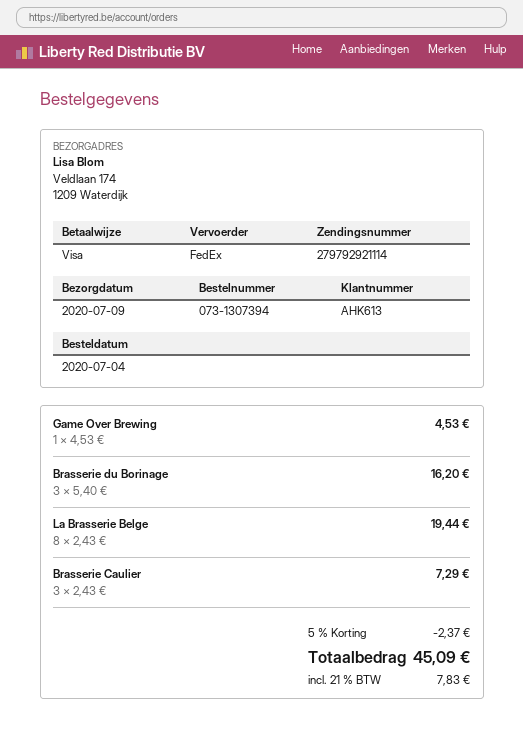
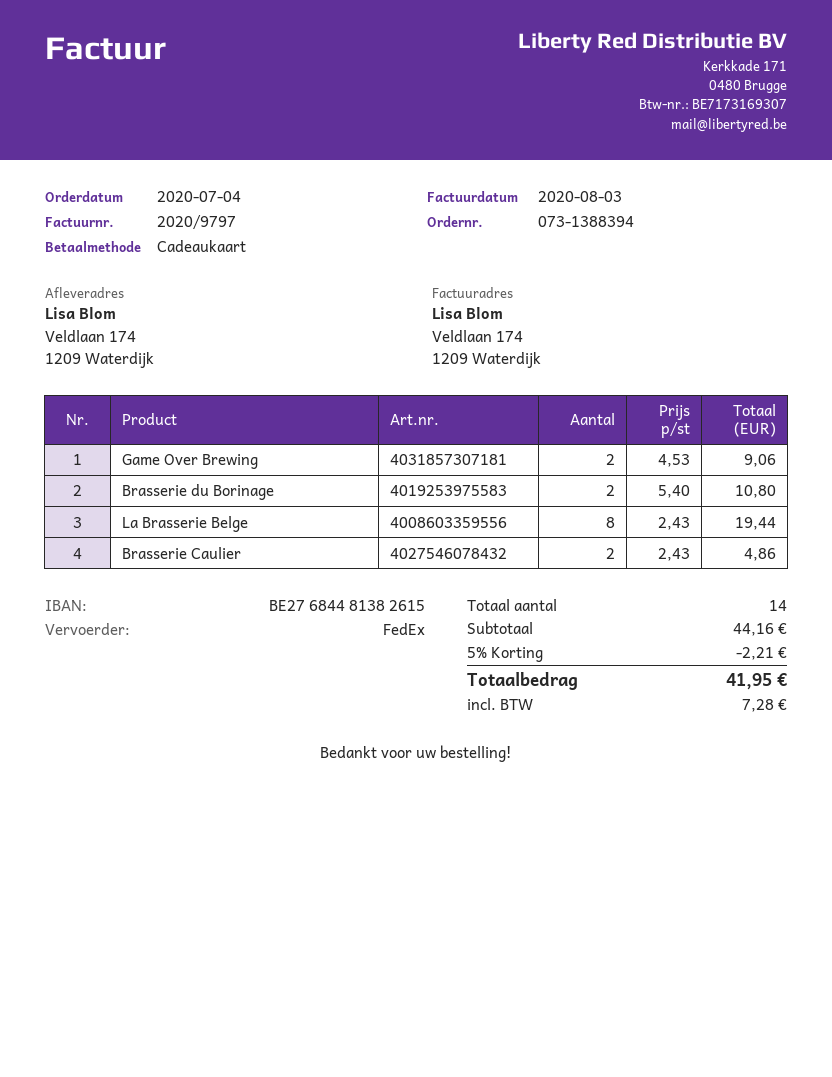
order number: 073-1307394 -> 073-1388394
payment method: Visa -> gift card
Game Over Brewing: 1 x 4.53 = 4.53 -> 2 x 4.53 = 9.06
Brasserie du Borinage: 3 x 5.40 = 16.20 -> 2 x 5.40 = 10.80
Brasserie Caulier: 3 x 2.43 = 7.29 -> 2 x 2.43 = 4.86
discount: 5% = 2.37 -> 5% = 2.21
tax: 7.83 -> 7.28
total: 45.09 -> 41.95

